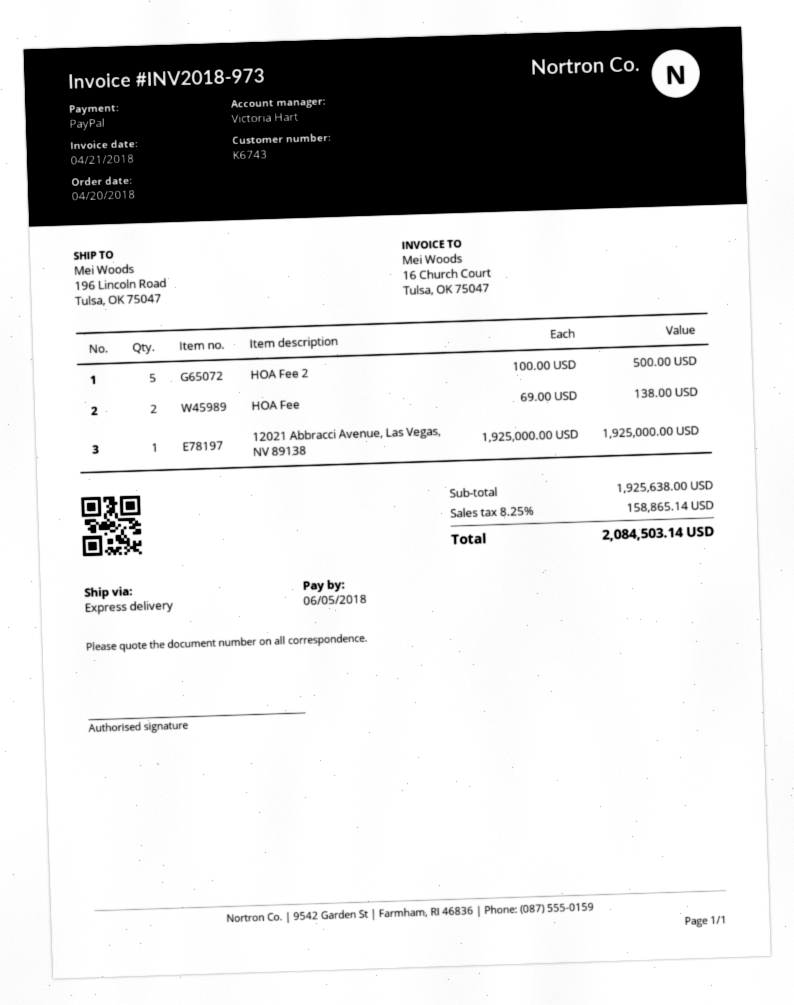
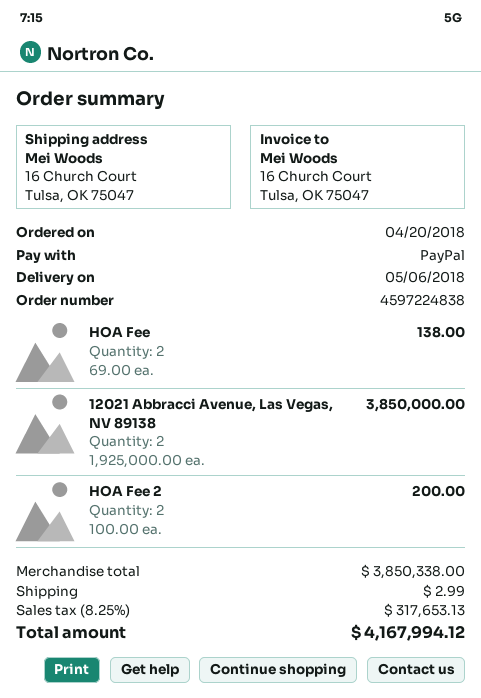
ship to: 196 Lincoln Road, Tulsa, OK 75047 -> 16 Church Court, Tulsa, OK 75047
HOA Fee 2: 5 x 100.00 = 500.00 -> 2 x 100.00 = 200.00
12021 Abbracci Avenue, Las Vegas, NV 89138: 1 x 1925000.00 = 1925000.00 -> 2 x 1925000.00 = 3850000.00
subtotal: 1925638.00 -> 3850338.00
shipping: none -> 2.99
tax: 8.25% = 158865.14 -> 8.25% = 317653.13
total: 2084503.14 -> 4167994.12

